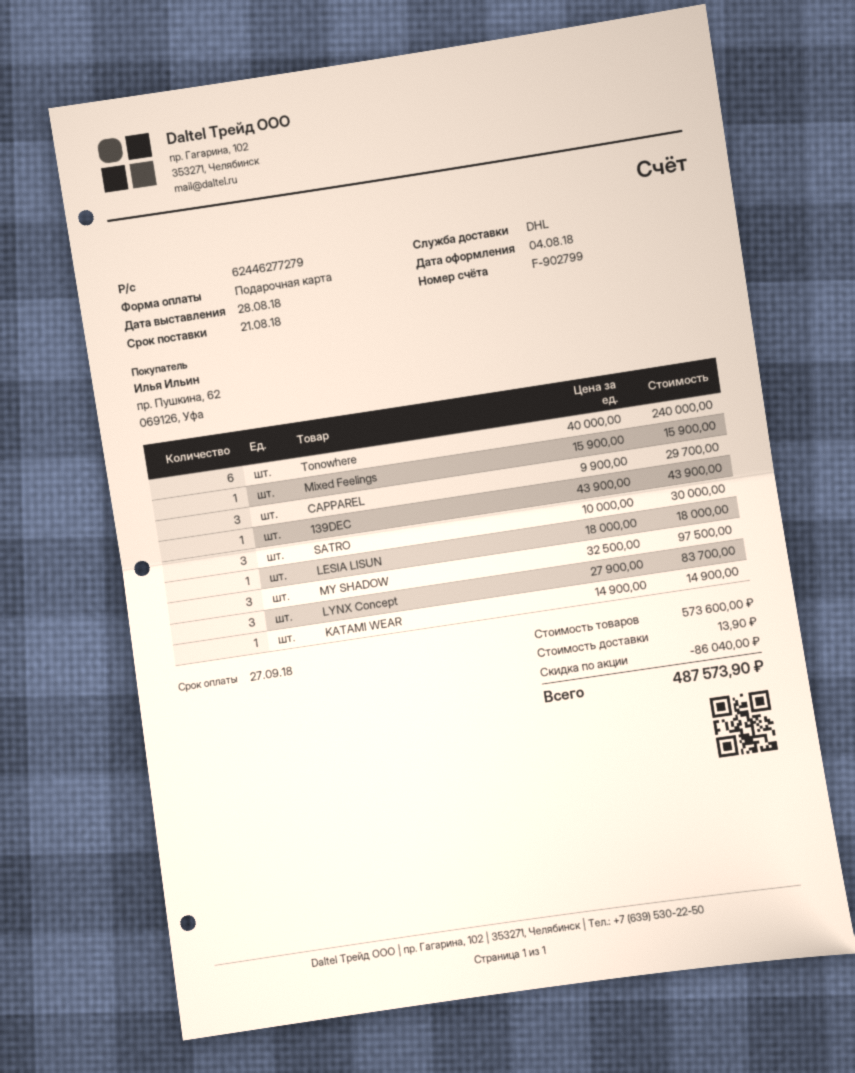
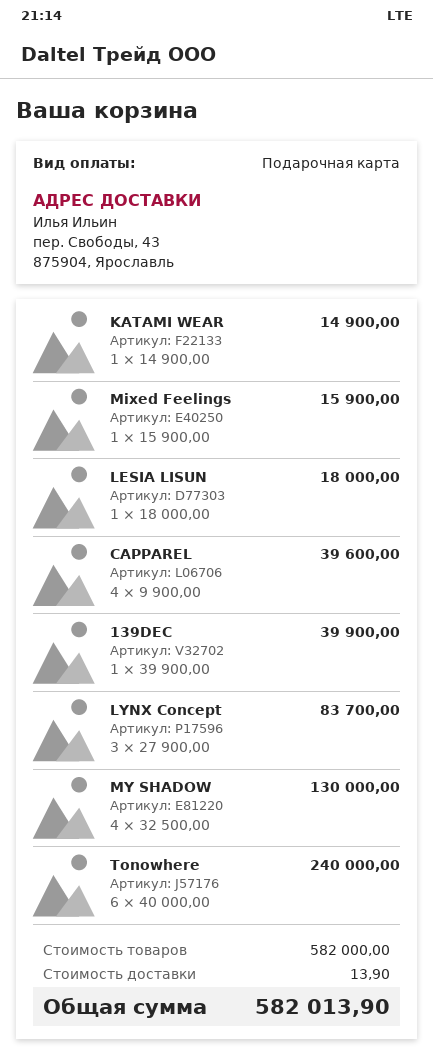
CAPPAREL: 3 x 9900.00 = 29700.00 -> 4 x 9900.00 = 39600.00
139DEC: 1 x 43900.00 = 43900.00 -> 1 x 39900.00 = 39900.00
SATRO: 3 x 10000.00 = 30000.00 -> none
MY SHADOW: 3 x 32500.00 = 97500.00 -> 4 x 32500.00 = 130000.00
subtotal: 573600.00 -> 582000.00
discount: 86040.00 -> none
total: 487573.90 -> 582013.90

